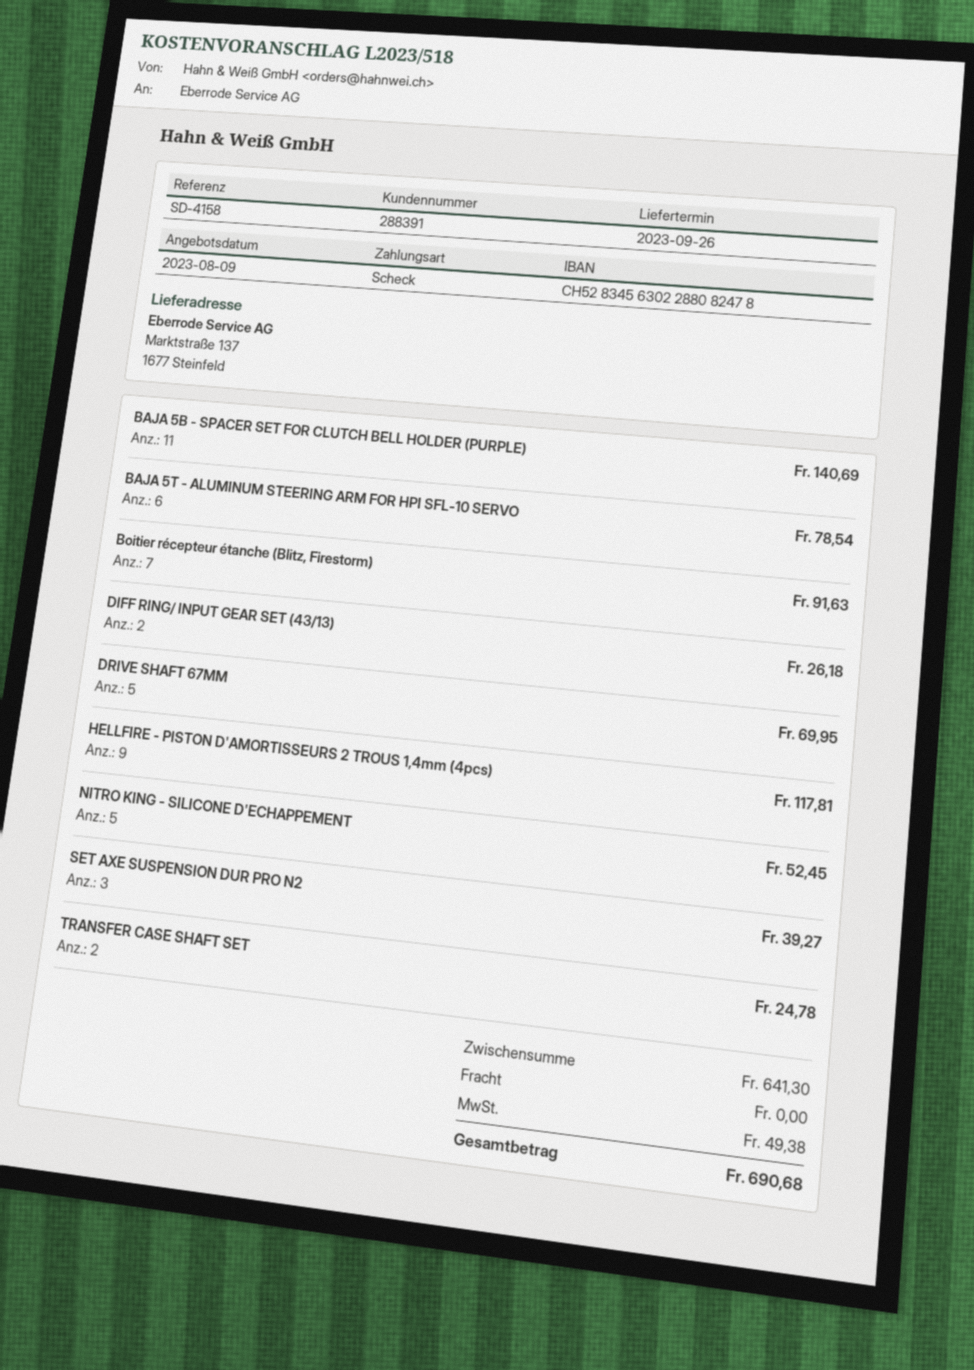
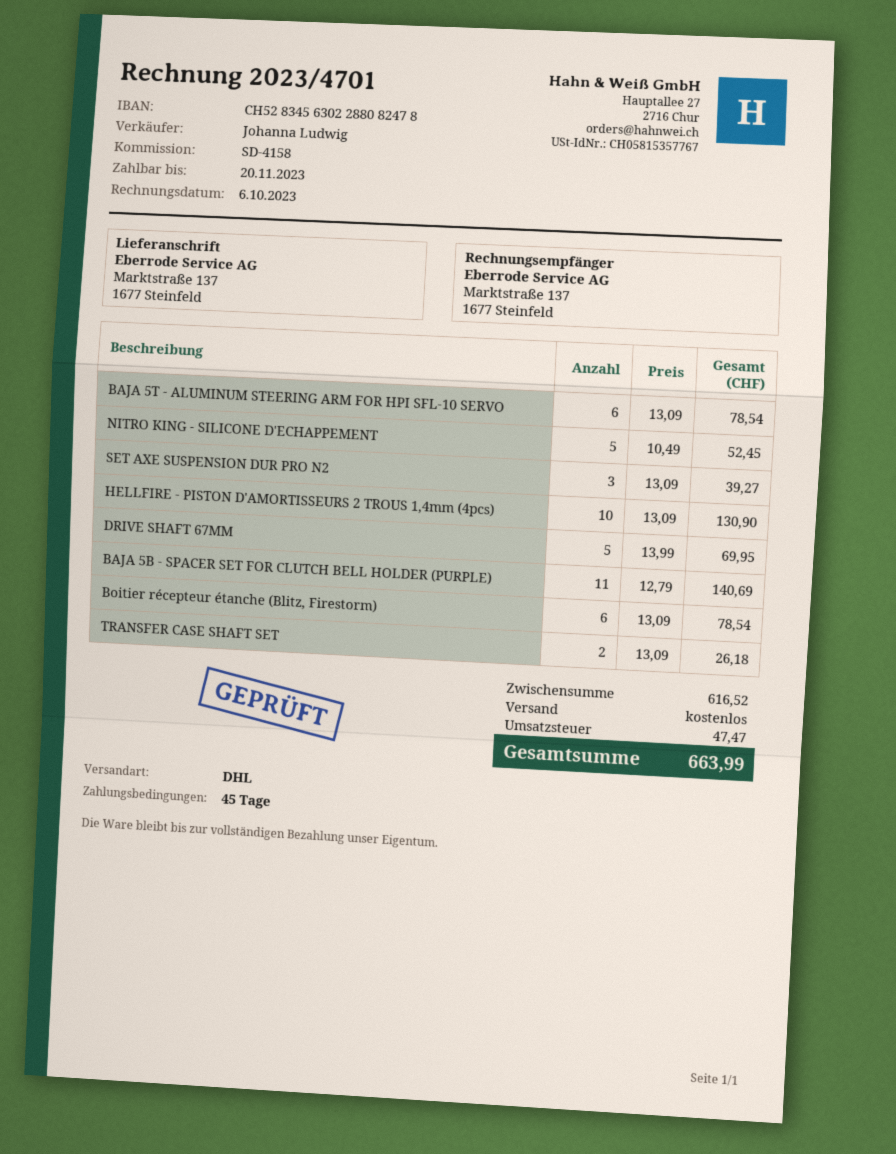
Boitier récepteur étanche (Blitz, Firestorm): 7 for 91.63 -> 6 for 78.54
DIFF RING/ INPUT GEAR SET (43/13): 2 for 26.18 -> none
HELLFIRE - PISTON D'AMORTISSEURS 2 TROUS 1,4mm (4pcs): 9 for 117.81 -> 10 for 130.90
TRANSFER CASE SHAFT SET: 2 for 24.78 -> 2 for 26.18
subtotal: 641.30 -> 616.52
tax: 49.38 -> 47.47
total: 690.68 -> 663.99

